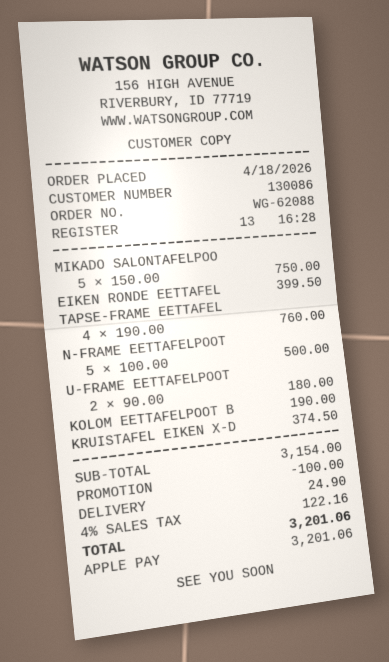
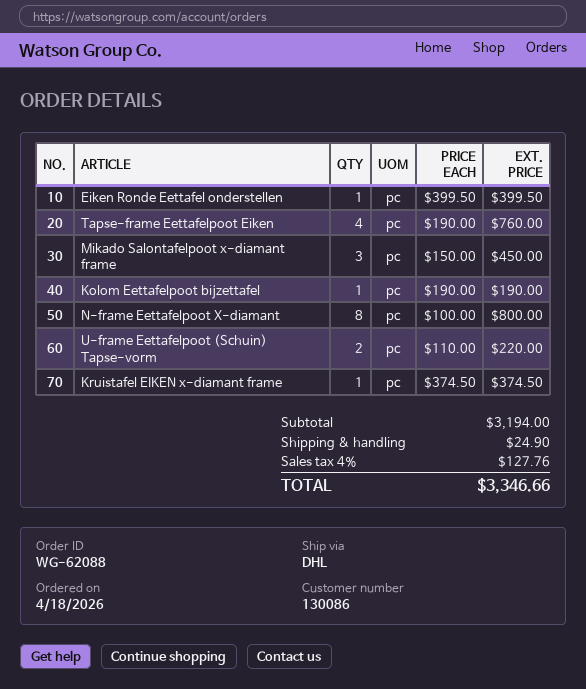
MIKADO SALONTAFELPOO: 5 x 150.00 = 750.00 -> 3 x 150.00 = 450.00
N-FRAME EETTAFELPOOT: 5 x 100.00 = 500.00 -> 8 x 100.00 = 800.00
U-FRAME EETTAFELPOOT: 2 x 90.00 = 180.00 -> 2 x 110.00 = 220.00
subtotal: 3154.00 -> 3194.00
discount: 100.00 -> none
tax: 4% = 122.16 -> 4% = 127.76
total: 3201.06 -> 3346.66

